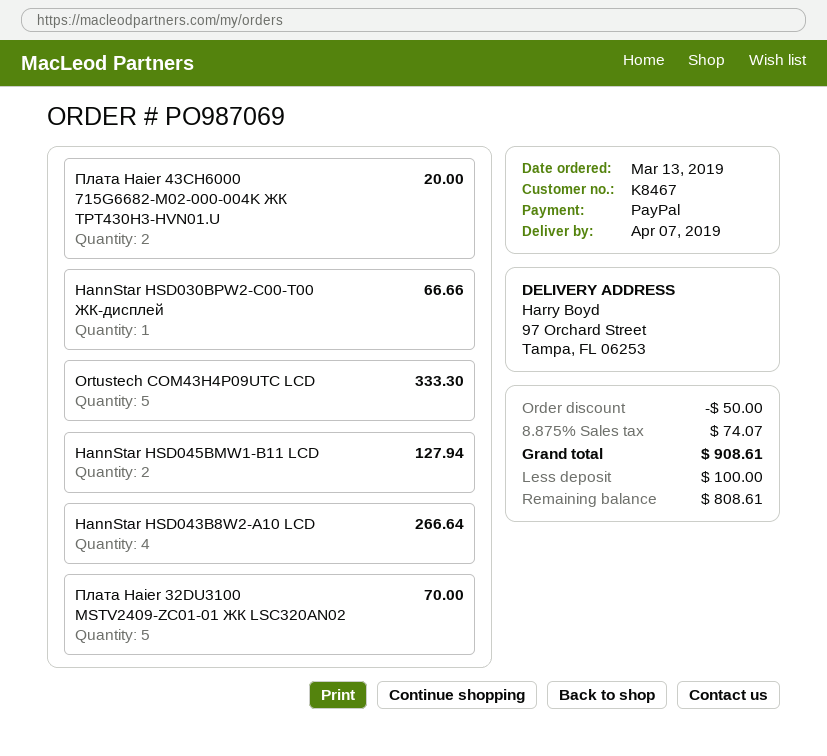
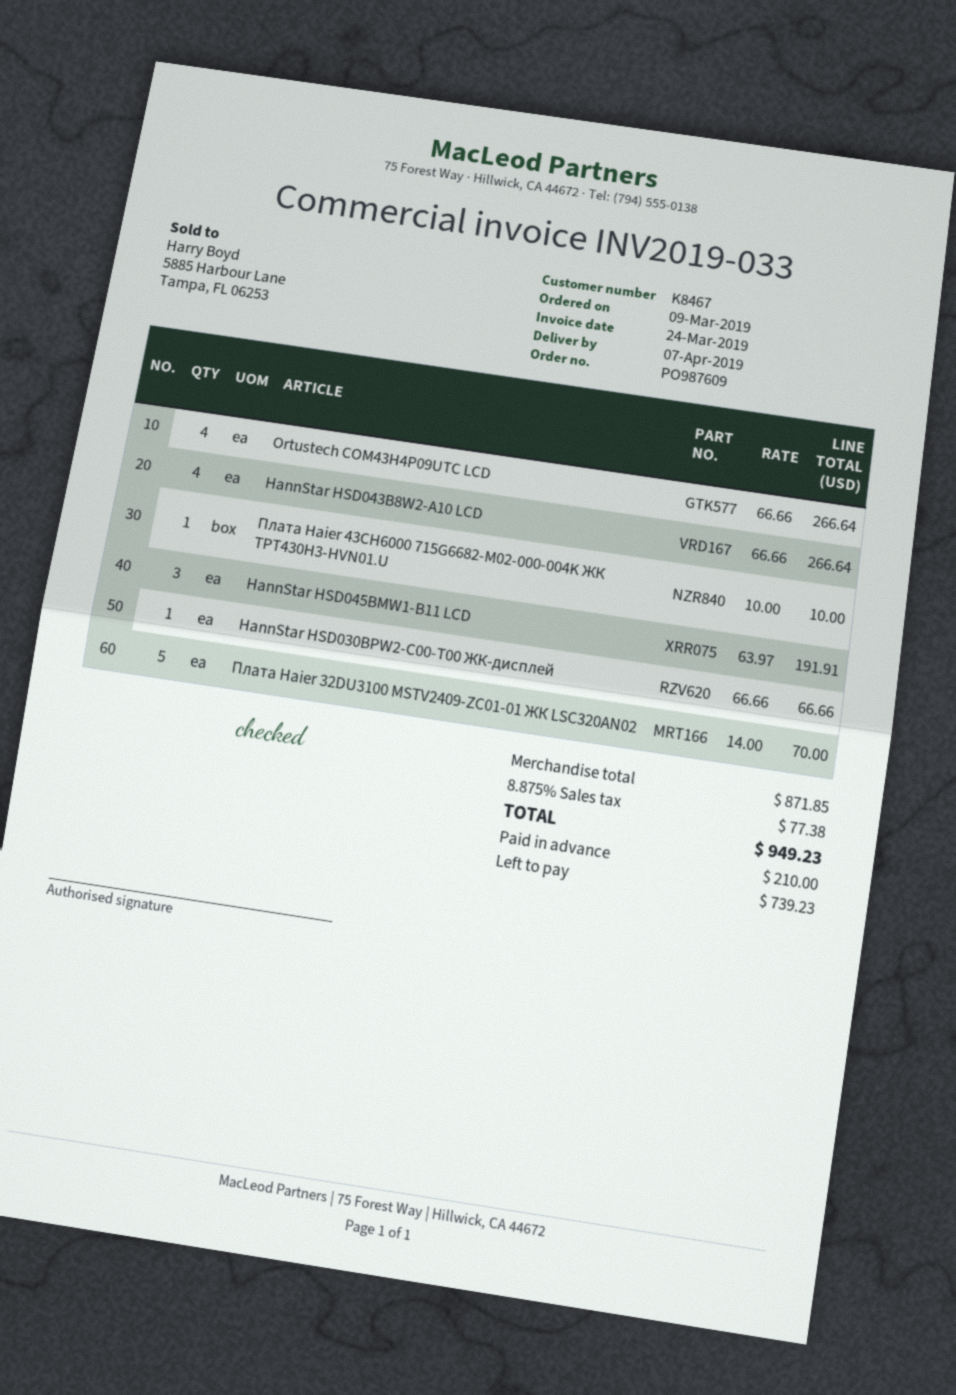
order number: PO987069 -> PO987609
order date: 2019-03-13 -> 2019-03-09
Плата Haier 43CH6000 715G6682-M02-000-004K ЖК TPT430H3-HVN01.U: 2 for 20.00 -> 1 for 10.00
Ortustech COM43H4P09UTC LCD: 5 for 333.30 -> 4 for 266.64
HannStar HSD045BMW1-B11 LCD: 2 for 127.94 -> 3 for 191.91
discount: 50.00 -> none
tax: 8.875% = 74.07 -> 8.875% = 77.38
total: 908.61 -> 949.23
deposit: 100.00 -> 210.00
balance: 808.61 -> 739.23

